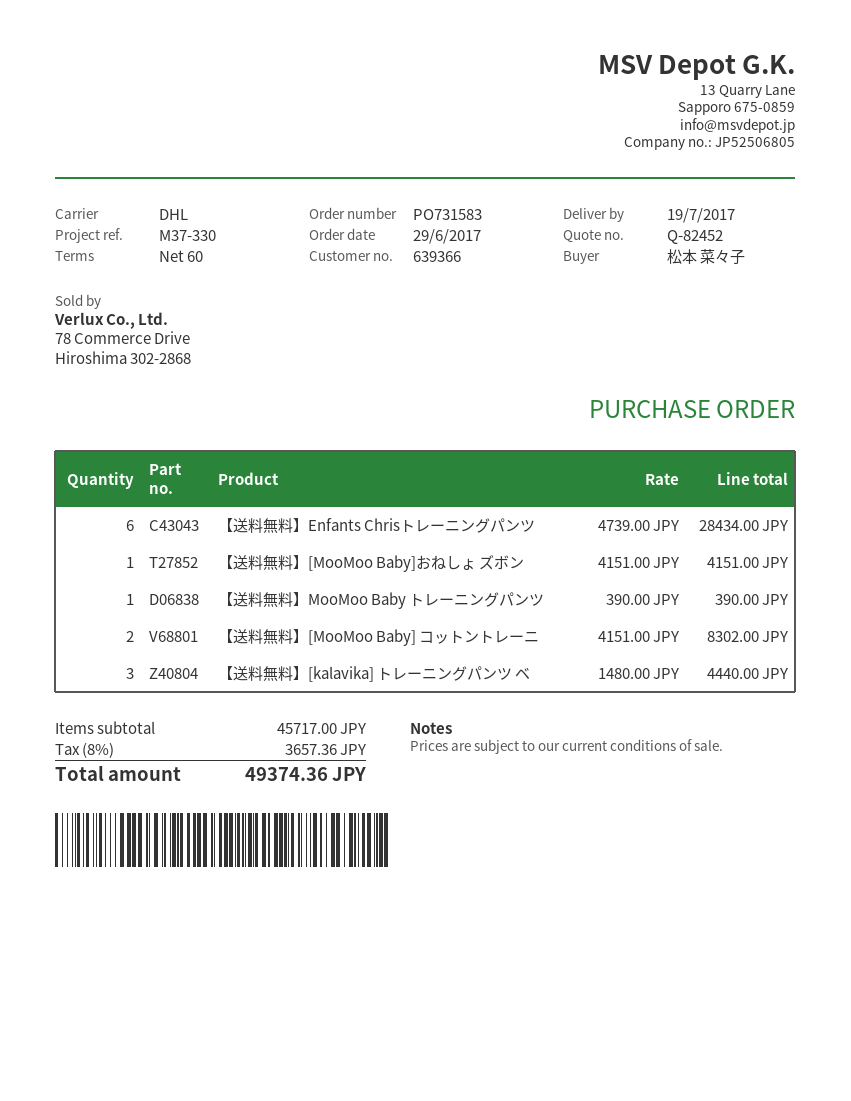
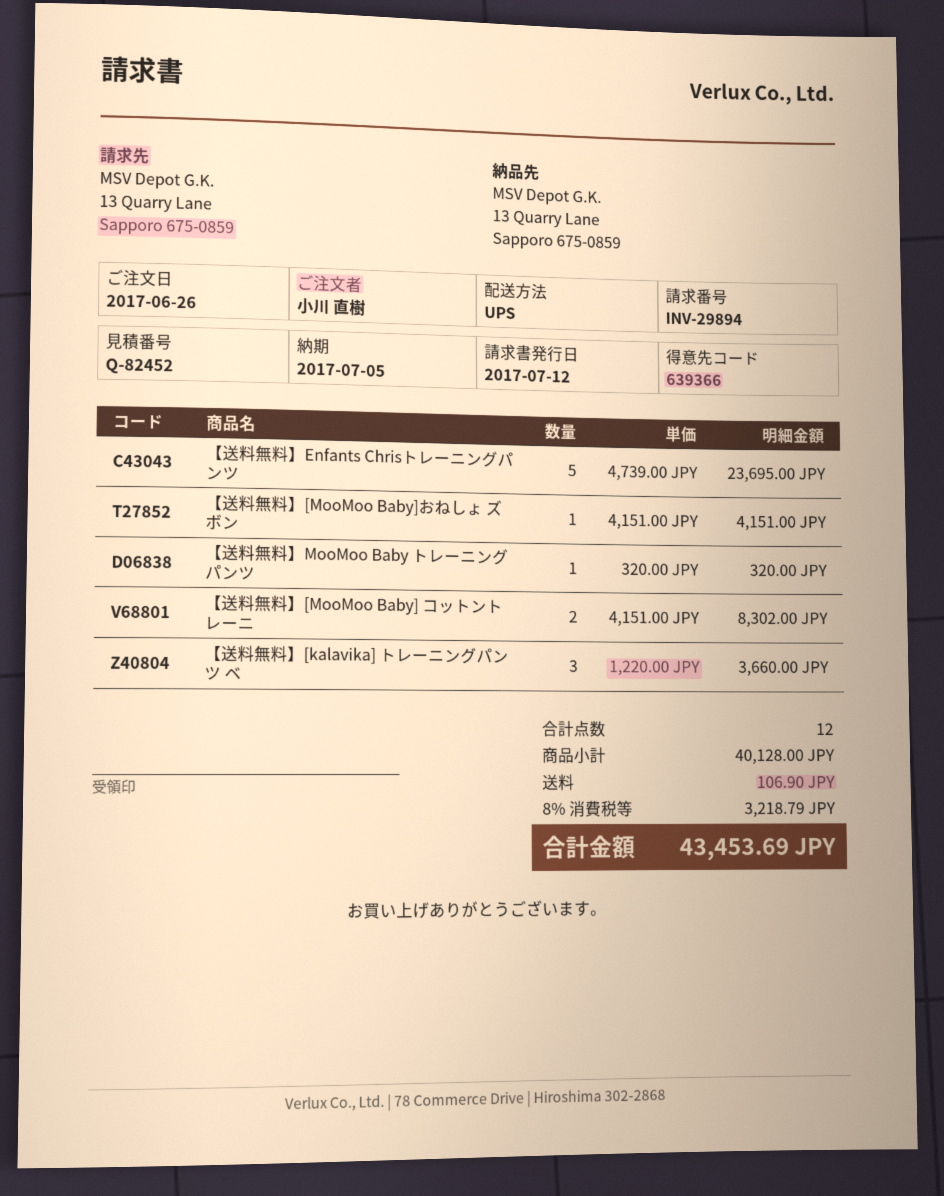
order date: 2017-06-29 -> 2017-06-26
delivery date: 2017-07-19 -> 2017-07-05
ordered by: 松本 菜々子 -> 小川 直樹
shipping method: DHL -> UPS
【送料無料】Enfants Chrisトレーニングパンツ: 6 x 4739.00 = 28434.00 -> 5 x 4739.00 = 23695.00
【送料無料】MooMoo Baby トレーニングパンツ: 1 x 390.00 = 390.00 -> 1 x 320.00 = 320.00
【送料無料】[kalavika] トレーニングパンツ ベ: 3 x 1480.00 = 4440.00 -> 3 x 1220.00 = 3660.00
subtotal: 45717.00 -> 40128.00
shipping: none -> 106.90
tax: 8% = 3657.36 -> 8% = 3218.79
total: 49374.36 -> 43453.69

